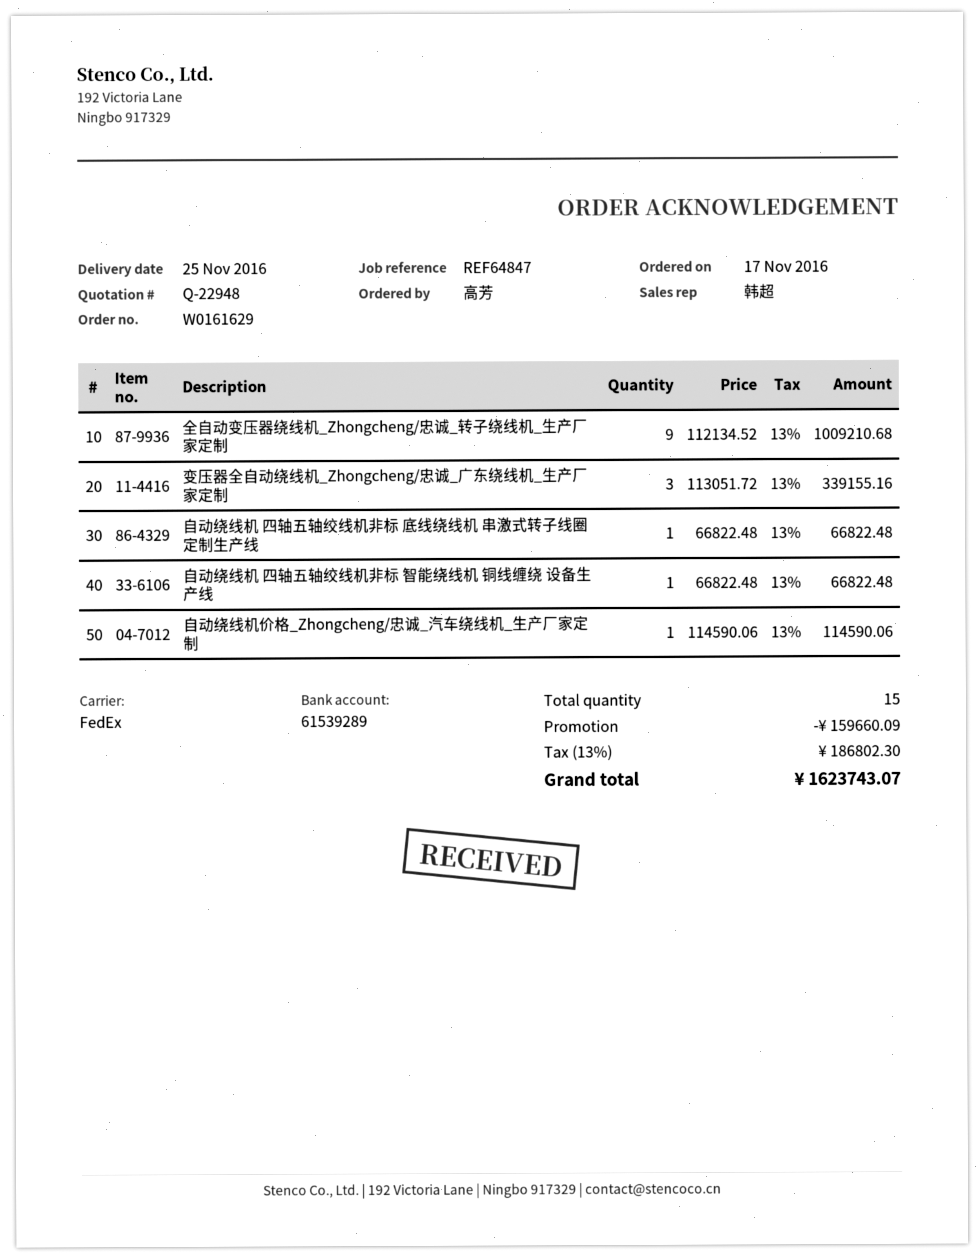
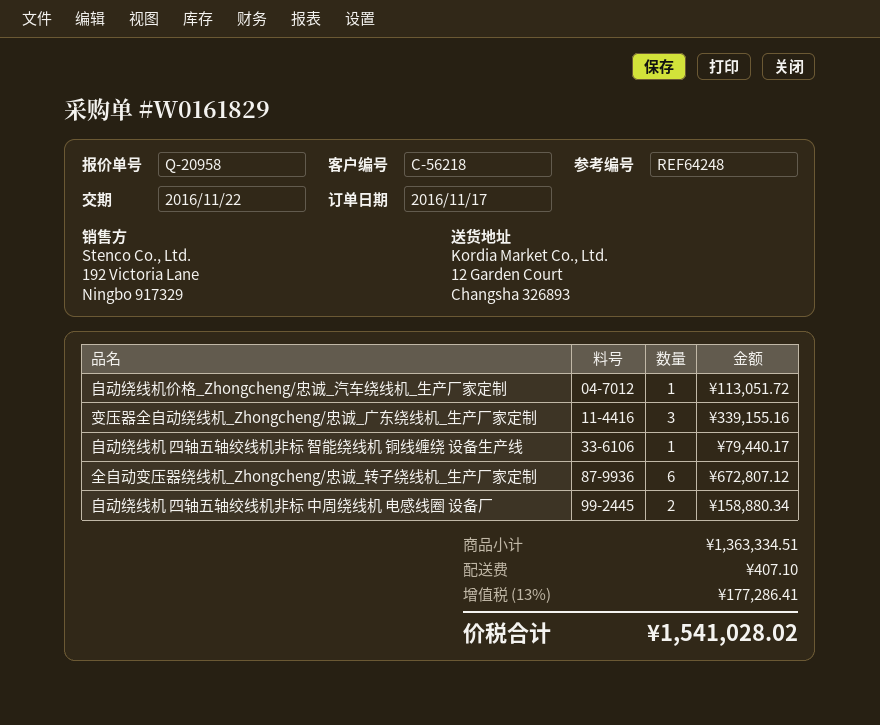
quote number: Q-22948 -> Q-20958
order number: W0161629 -> W0161829
delivery date: 2016-11-25 -> 2016-11-22
reference: REF64847 -> REF64248
全自动变压器绕线机_Zhongcheng/忠诚_转子绕线机_生产厂家定制: 9 for 1009210.68 -> 6 for 672807.12
自动绕线机 四轴五轴绞线机非标 底线绕线机 串激式转子线圈 定制生产线: 1 for 66822.48 -> none
自动绕线机 四轴五轴绞线机非标 智能绕线机 铜线缠绕 设备生产线: 1 for 66822.48 -> 1 for 79440.17
自动绕线机价格_Zhongcheng/忠诚_汽车绕线机_生产厂家定制: 1 for 114590.06 -> 1 for 113051.72
自动绕线机 四轴五轴绞线机非标 中周绕线机 电感线圈 设备厂: none -> 2 for 158880.34
discount: 159660.09 -> none
shipping: none -> 407.10
tax: 13% = 186802.30 -> 13% = 177286.41
total: 1623743.07 -> 1541028.02

